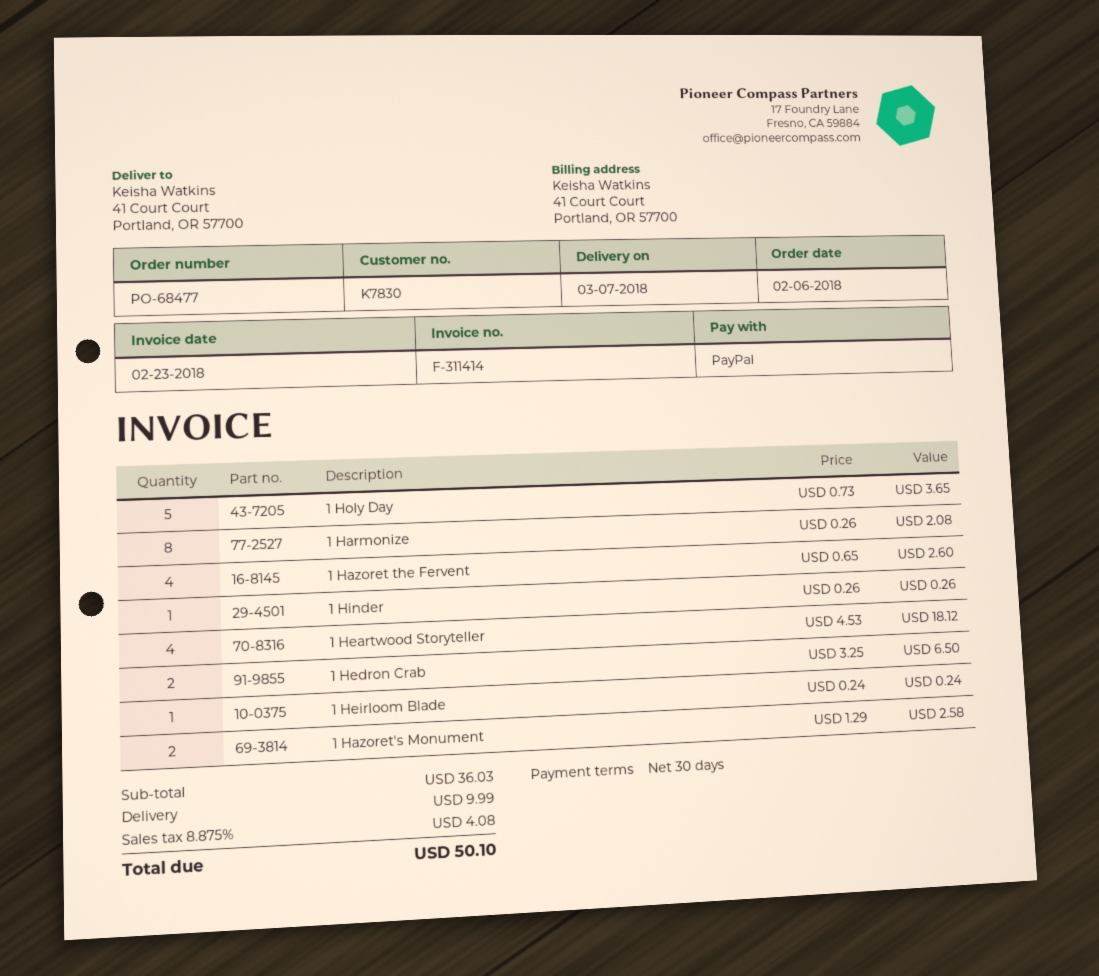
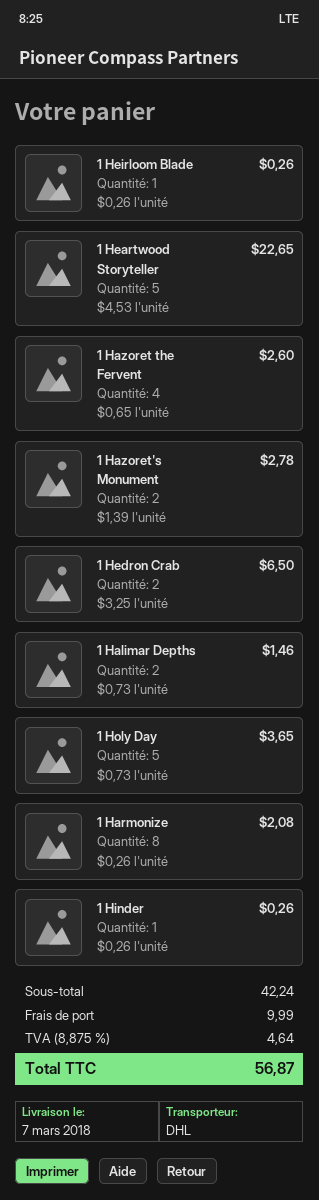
1 Heartwood Storyteller: 4 x 4.53 = 18.12 -> 5 x 4.53 = 22.65
1 Heirloom Blade: 1 x 0.24 = 0.24 -> 1 x 0.26 = 0.26
1 Hazoret's Monument: 2 x 1.29 = 2.58 -> 2 x 1.39 = 2.78
1 Halimar Depths: none -> 2 x 0.73 = 1.46
subtotal: 36.03 -> 42.24
tax: 8.875% = 4.08 -> 8.875% = 4.64
total: 50.10 -> 56.87

